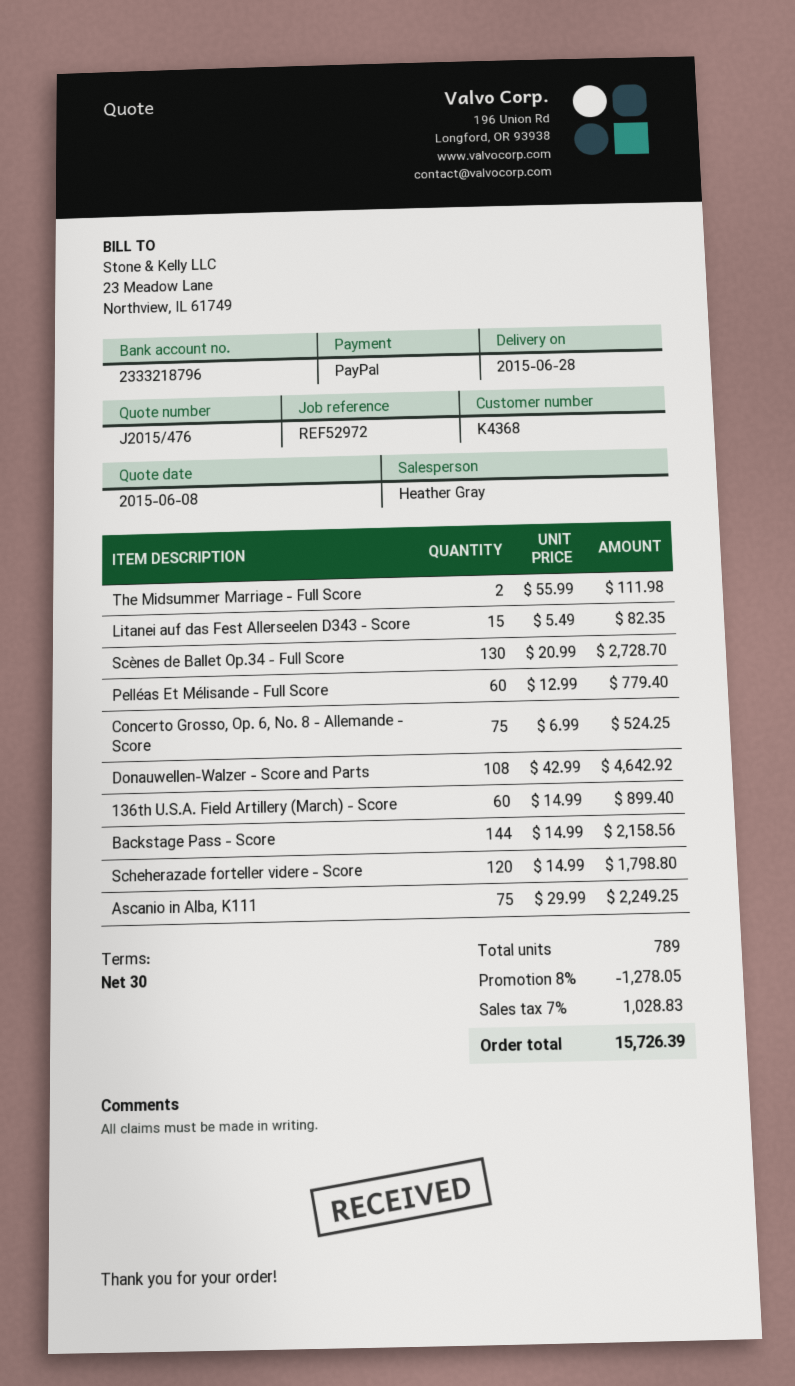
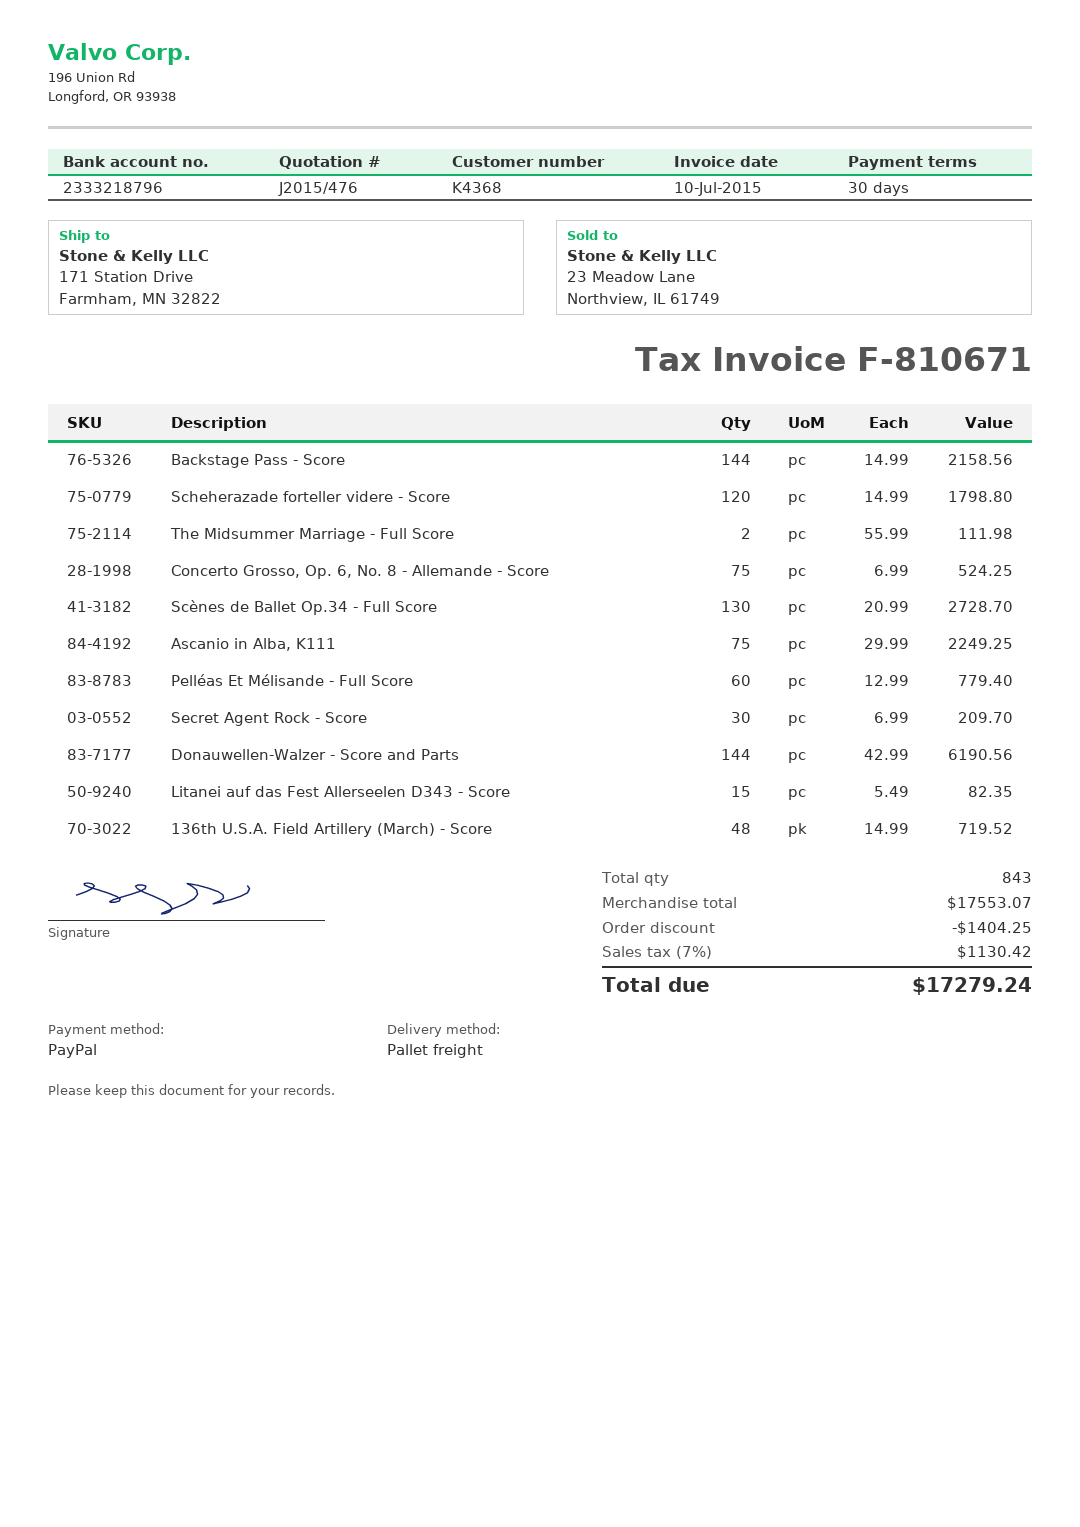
Donauwellen-Walzer - Score and Parts: 108 x 42.99 = 4642.92 -> 144 x 42.99 = 6190.56
136th U.S.A. Field Artillery (March) - Score: 60 x 14.99 = 899.40 -> 48 x 14.99 = 719.52
Secret Agent Rock - Score: none -> 30 x 6.99 = 209.70
total quantity: 789 -> 843
discount: 1278.05 -> 1404.25
tax: 7% = 1028.83 -> 7% = 1130.42
total: 15726.39 -> 17279.24

